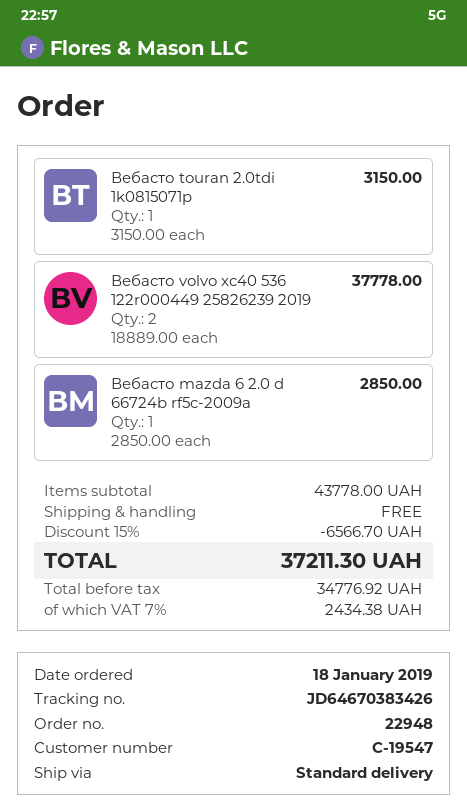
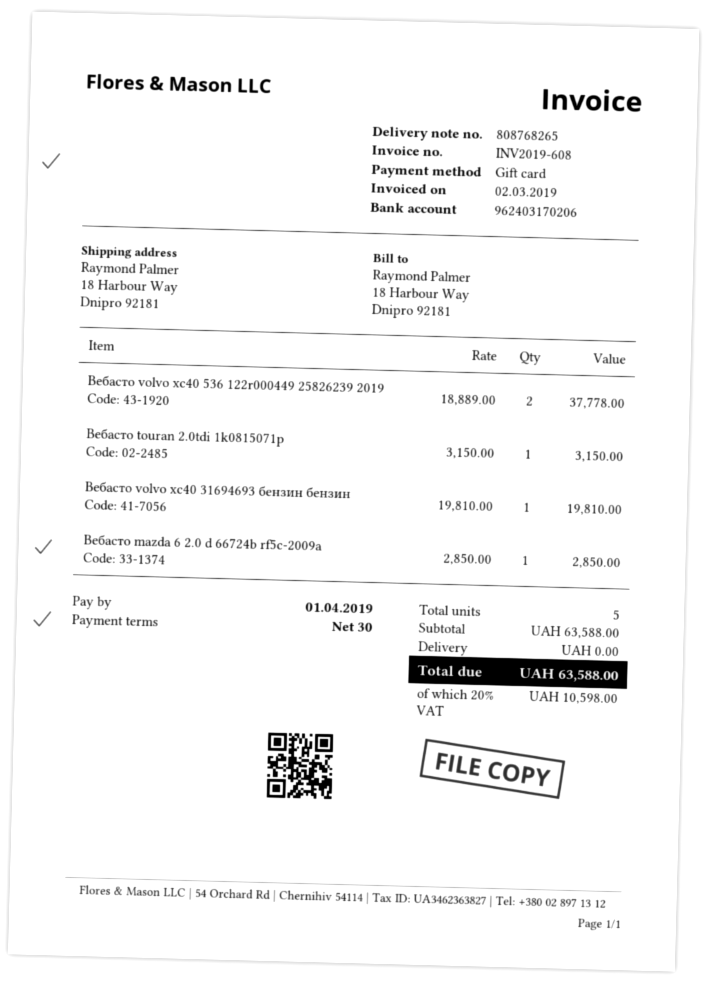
Вебасто volvo xc40 31694693 бензин бензин: none -> 1 x 19810.00 = 19810.00
subtotal: 43778.00 -> 63588.00
discount: 15% = 6566.70 -> none
tax: 7% = 2434.38 -> 20% = 10598.00
total: 37211.30 -> 63588.00

